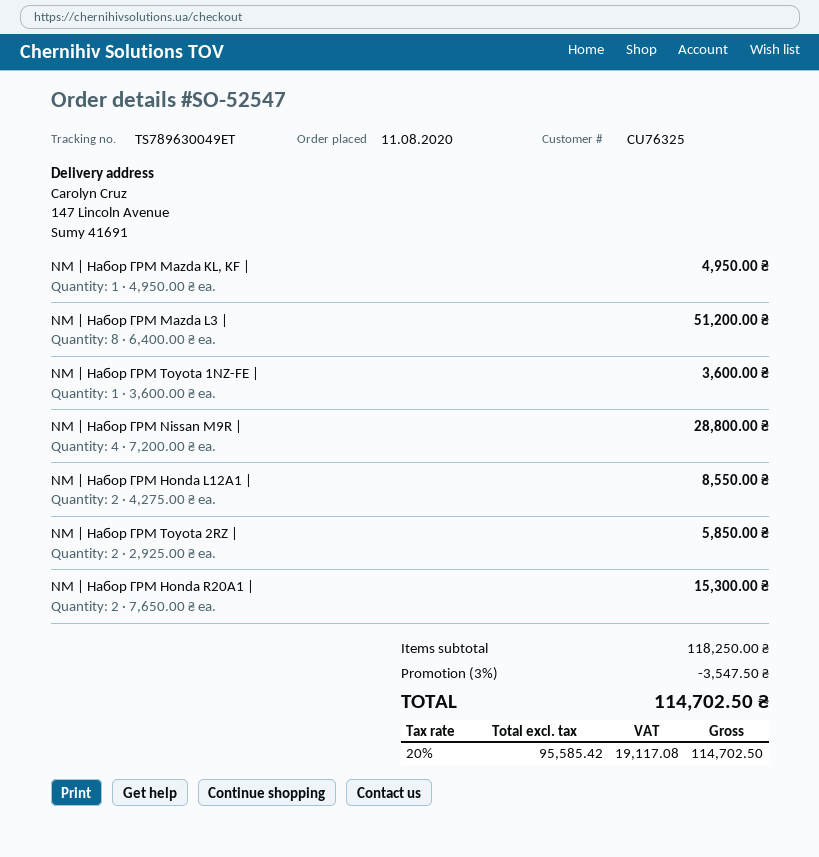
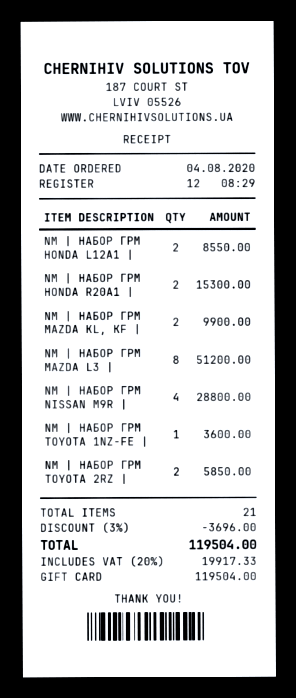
order date: 2020-08-11 -> 2020-08-04
NM | Набор ГРМ Mazda KL, KF |: 1 for 4950.00 -> 2 for 9900.00
discount: 3% = 3547.50 -> 3% = 3696.00
tax: 20% = 19117.08 -> 20% = 19917.33
total: 114702.50 -> 119504.00

